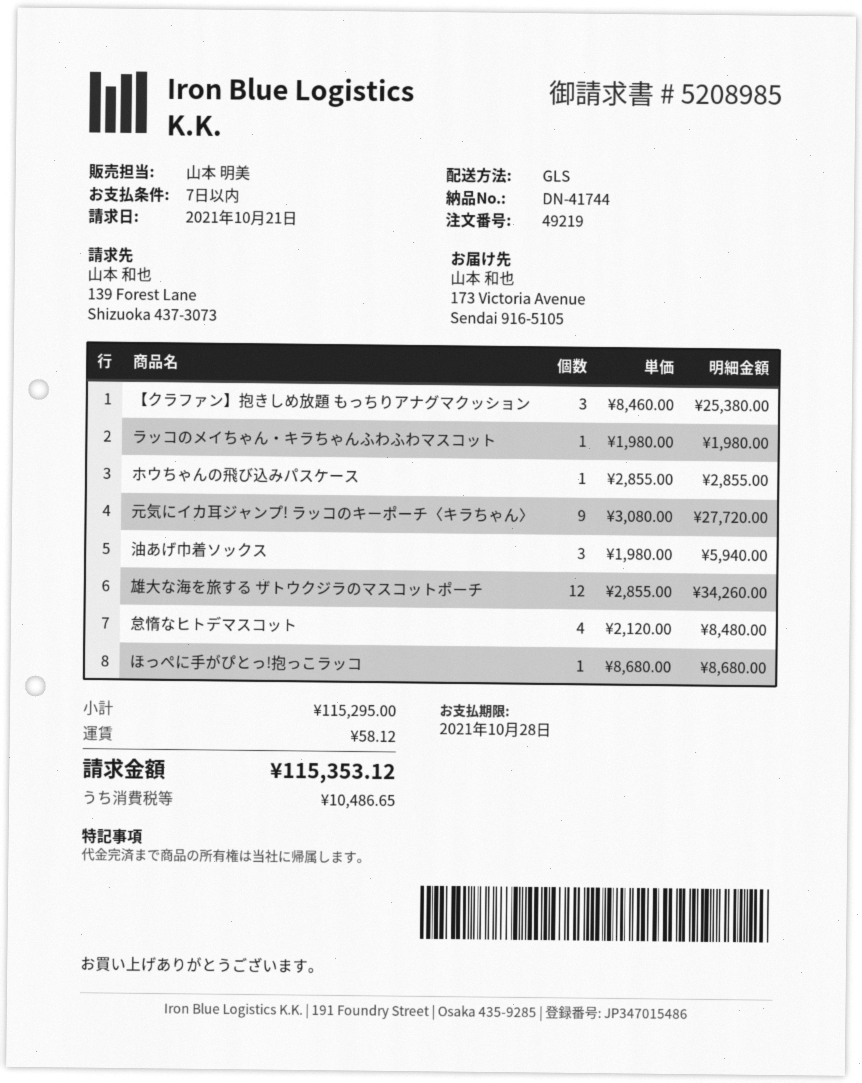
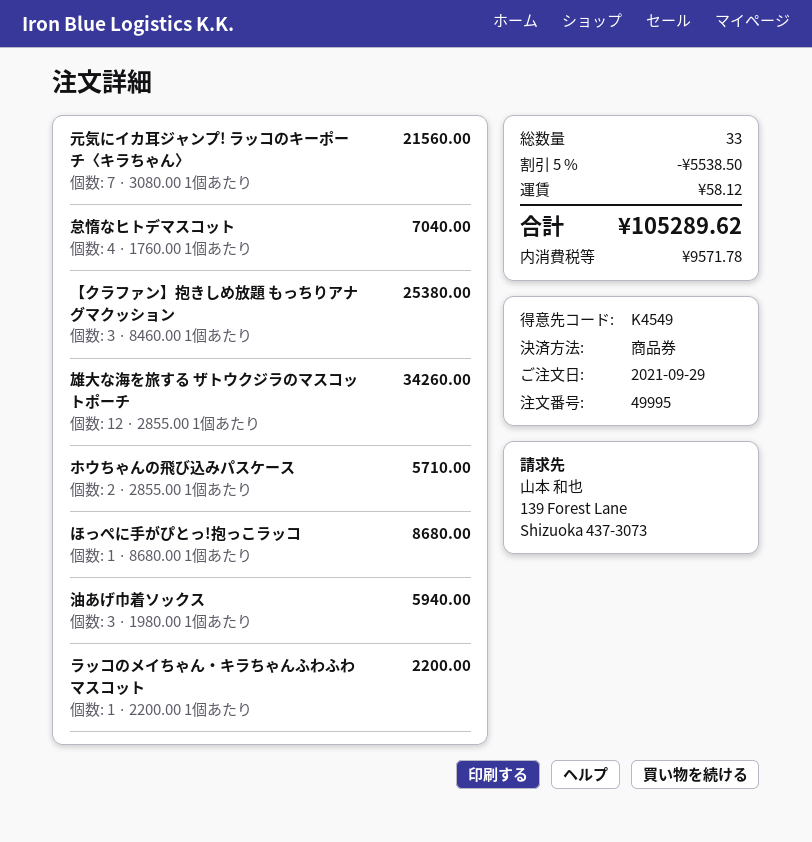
order number: 49219 -> 49995
ラッコのメイちゃん・キラちゃんふわふわマスコット: 1 x 1980.00 = 1980.00 -> 1 x 2200.00 = 2200.00
ホウちゃんの飛び込みパスケース: 1 x 2855.00 = 2855.00 -> 2 x 2855.00 = 5710.00
元気にイカ耳ジャンプ! ラッコのキーポーチ〈キラちゃん〉: 9 x 3080.00 = 27720.00 -> 7 x 3080.00 = 21560.00
怠惰なヒトデマスコット: 4 x 2120.00 = 8480.00 -> 4 x 1760.00 = 7040.00
discount: none -> 5% = 5538.50
tax: 10486.65 -> 9571.78
total: 115353.12 -> 105289.62

